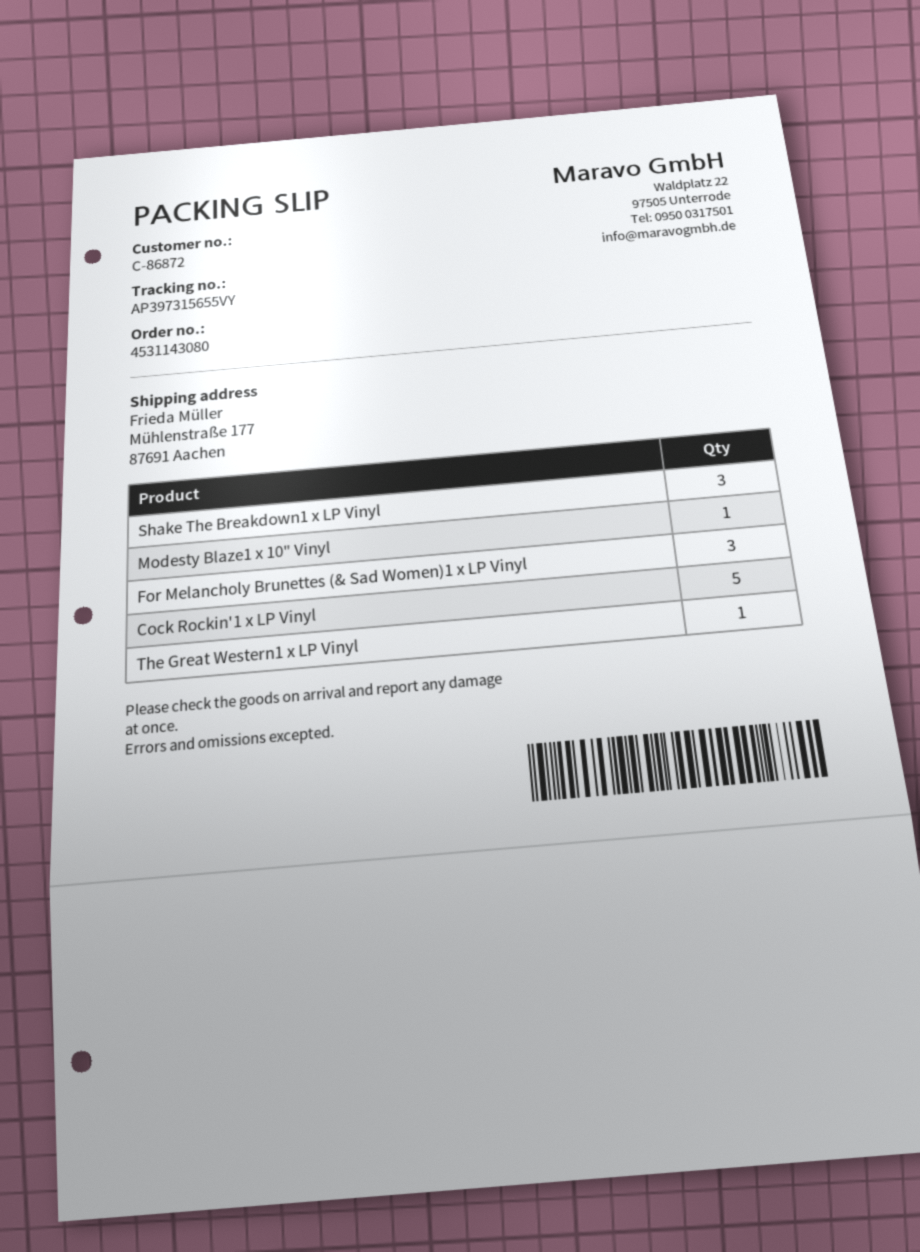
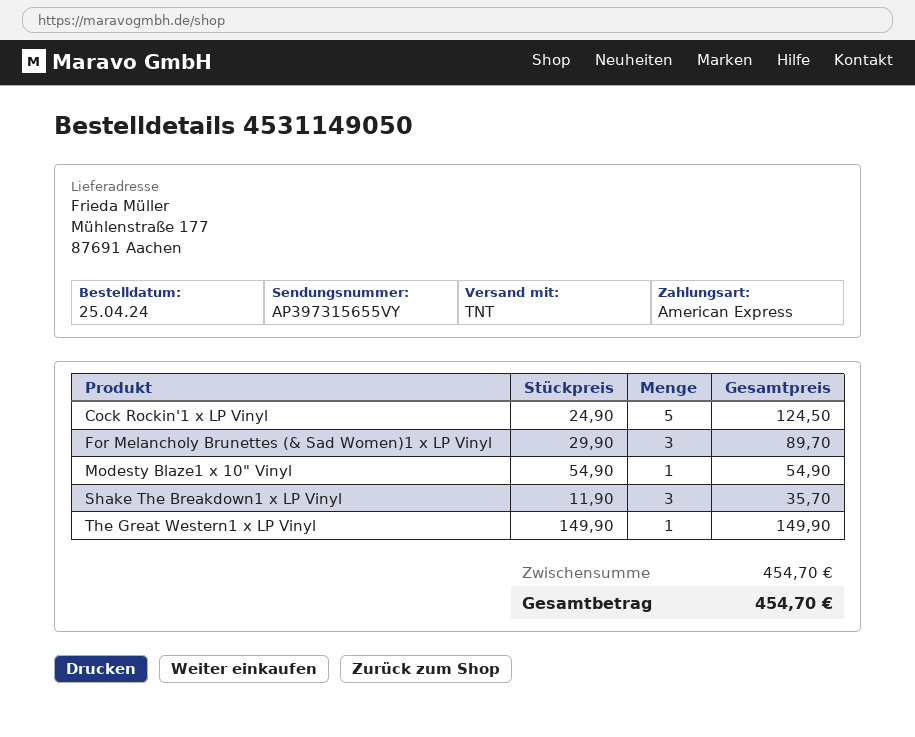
order number: 4531143080 -> 4531149050

